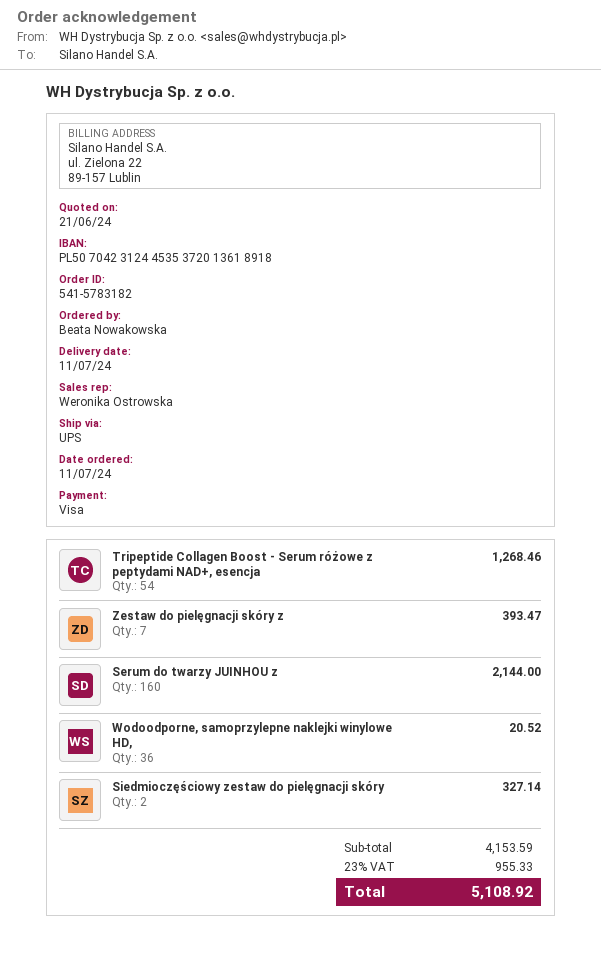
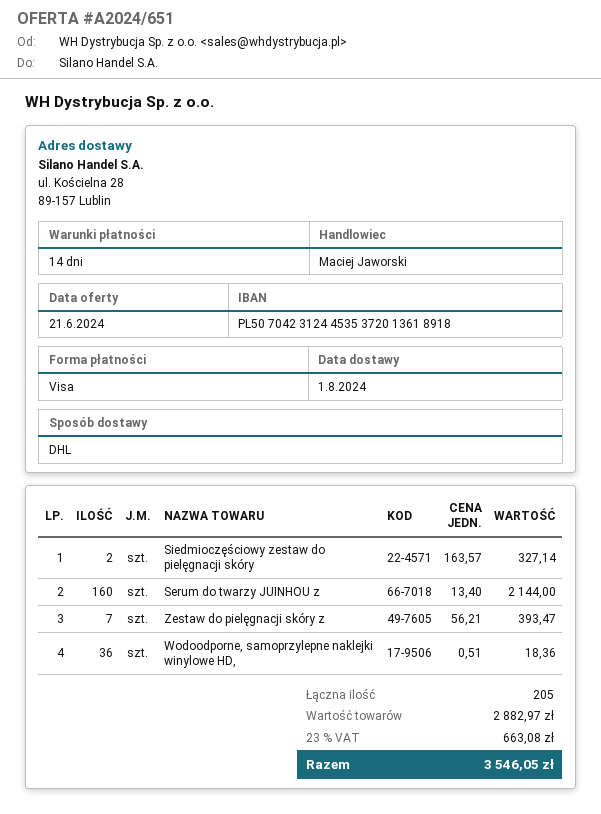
delivery date: 2024-07-11 -> 2024-08-01
sales rep: Weronika Ostrowska -> Maciej Jaworski
shipping method: UPS -> DHL
Tripeptide Collagen Boost - Serum różowe z peptydami NAD+, esencja: 54 for 1268.46 -> none
Wodoodporne, samoprzylepne naklejki winylowe HD,: 36 for 20.52 -> 36 for 18.36
subtotal: 4153.59 -> 2882.97
tax: 23% = 955.33 -> 23% = 663.08
total: 5108.92 -> 3546.05

